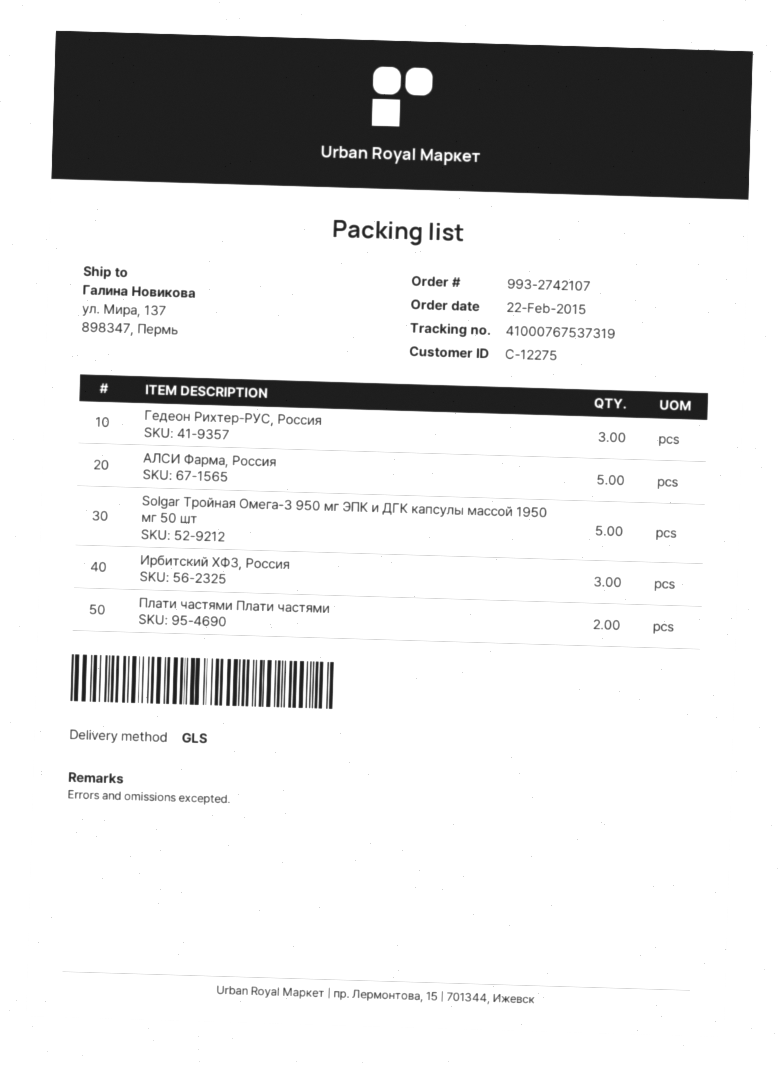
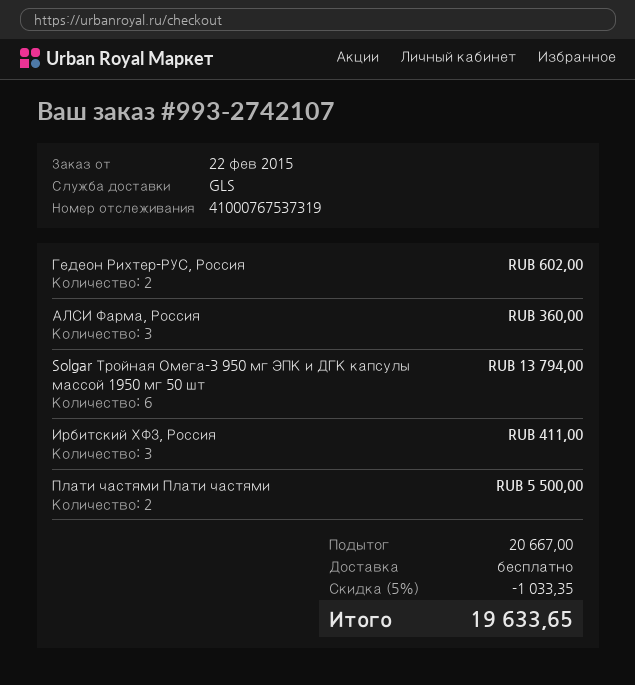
Гедеон Рихтер-РУС, Россия: 3 -> 2
АЛСИ Фарма, Россия: 5 -> 3
Solgar Тройная Омега-3 950 мг ЭПК и ДГК капсулы массой 1950 мг 50 шт: 5 -> 6

